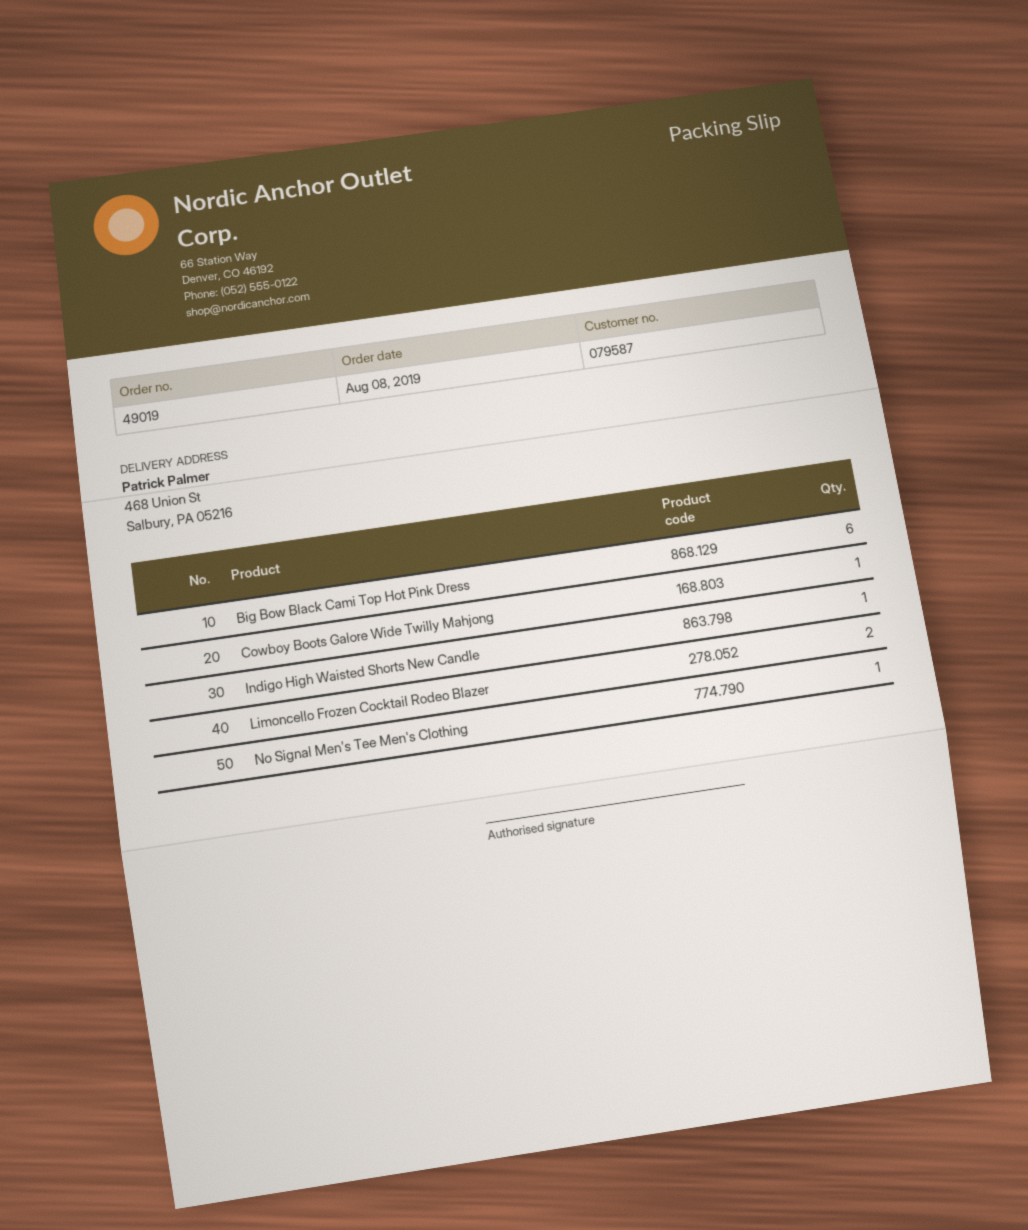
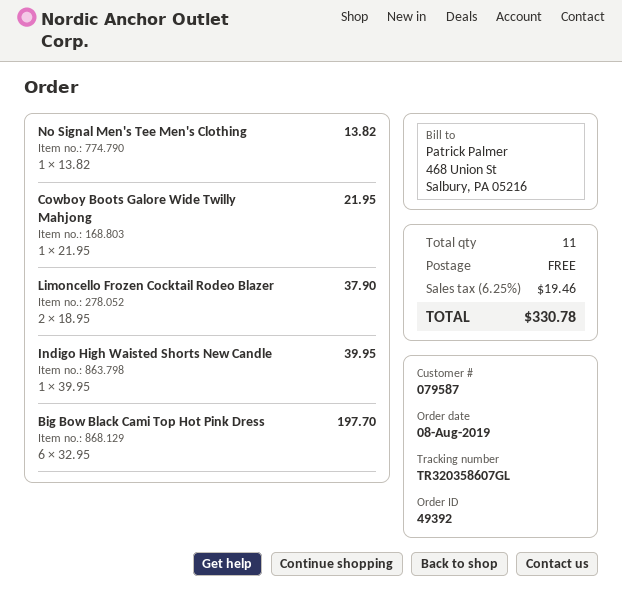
order number: 49019 -> 49392

